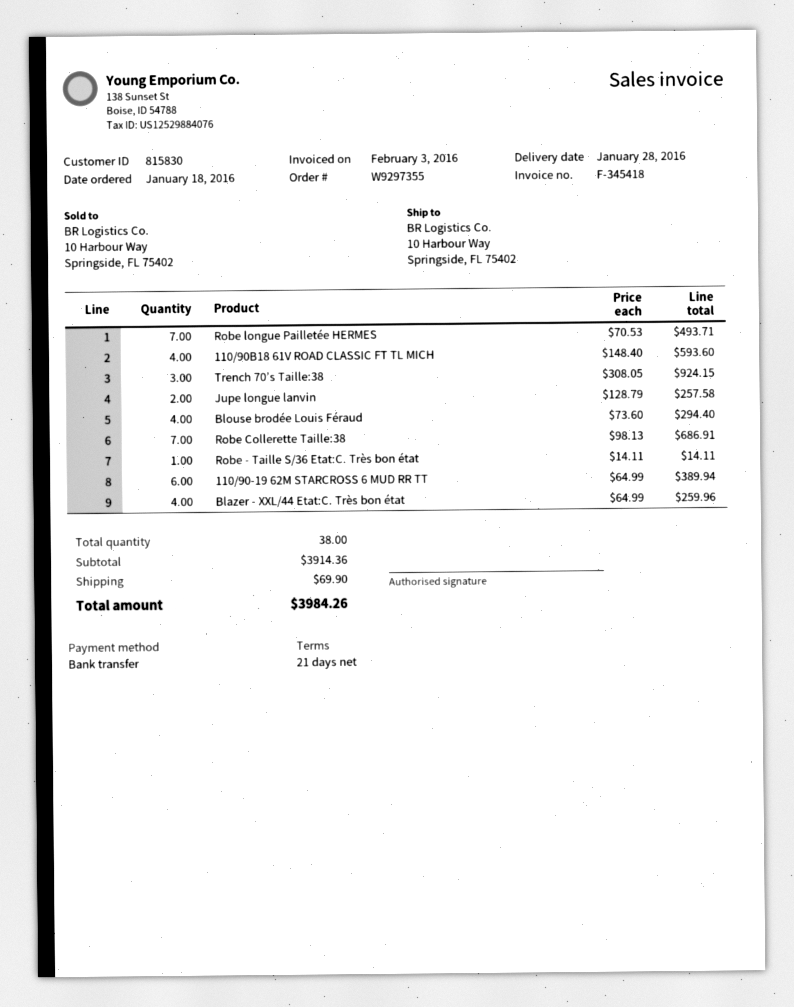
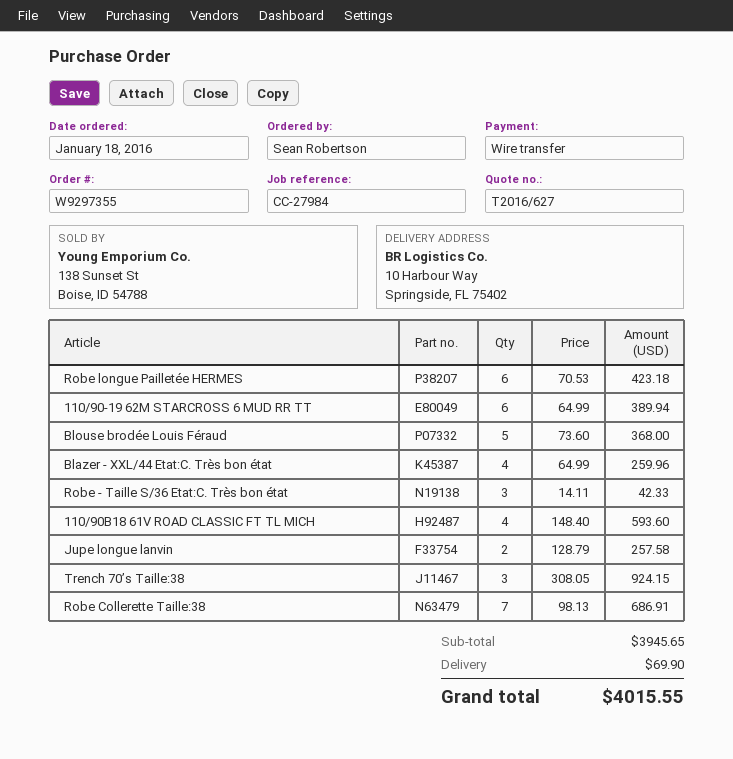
Robe longue Pailletée HERMES: 7 x 70.53 = 493.71 -> 6 x 70.53 = 423.18
Blouse brodée Louis Féraud: 4 x 73.60 = 294.40 -> 5 x 73.60 = 368.00
Robe - Taille S/36 Etat:C. Très bon état: 1 x 14.11 = 14.11 -> 3 x 14.11 = 42.33
subtotal: 3914.36 -> 3945.65
total: 3984.26 -> 4015.55

